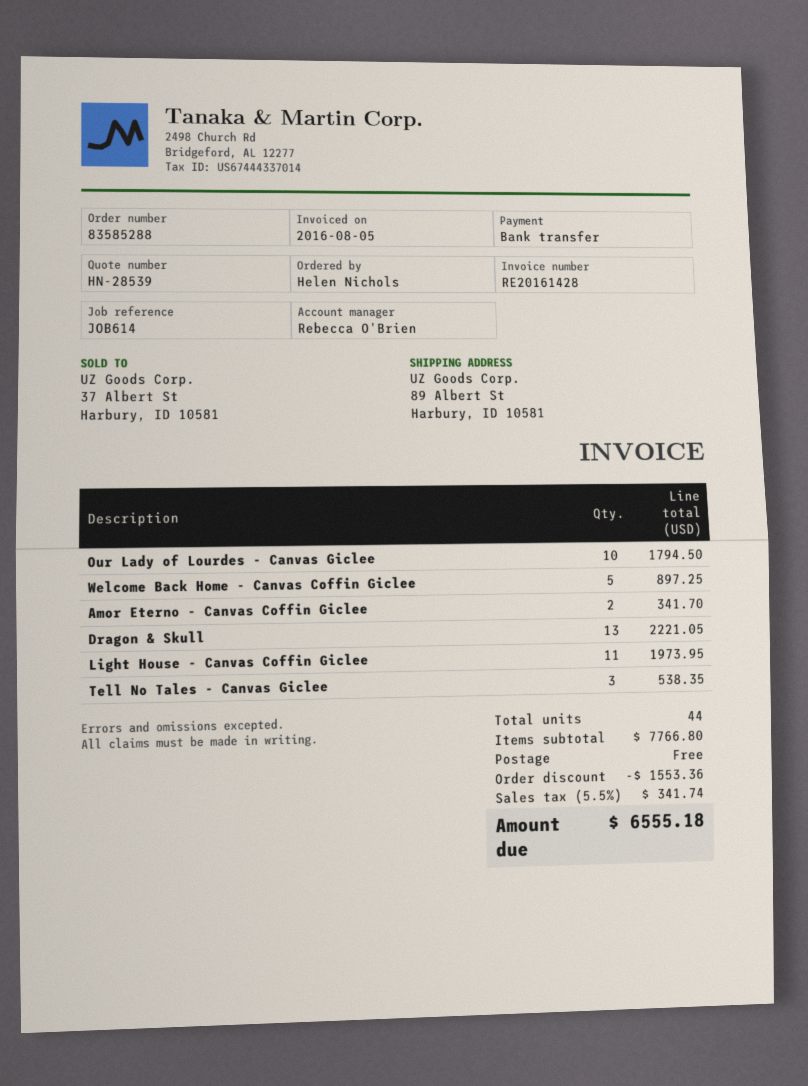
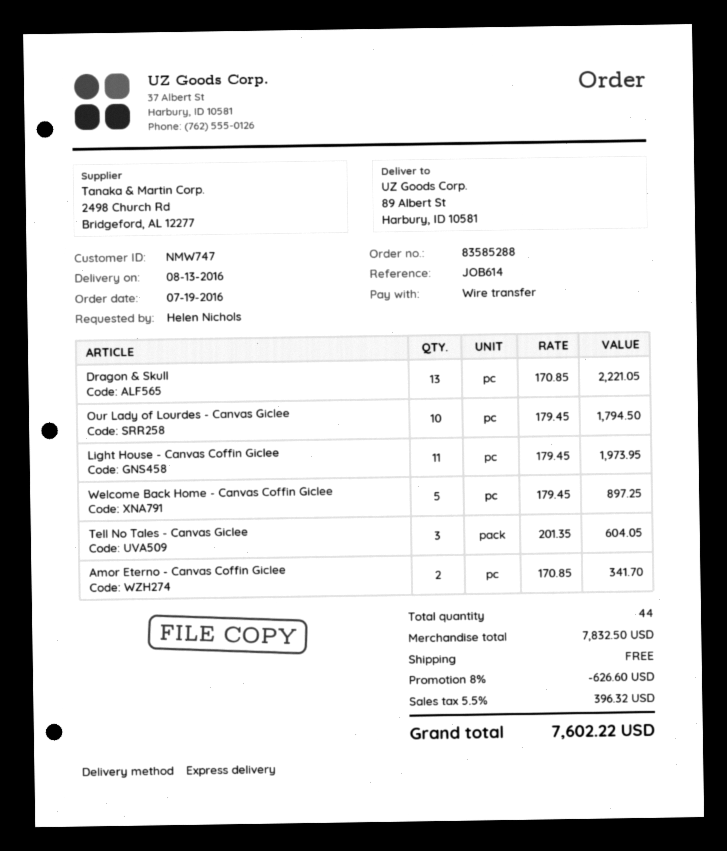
Tell No Tales - Canvas Giclee: 3 for 538.35 -> 3 for 604.05
subtotal: 7766.80 -> 7832.50
discount: 1553.36 -> 626.60
tax: 5.5% = 341.74 -> 5.5% = 396.32
total: 6555.18 -> 7602.22

